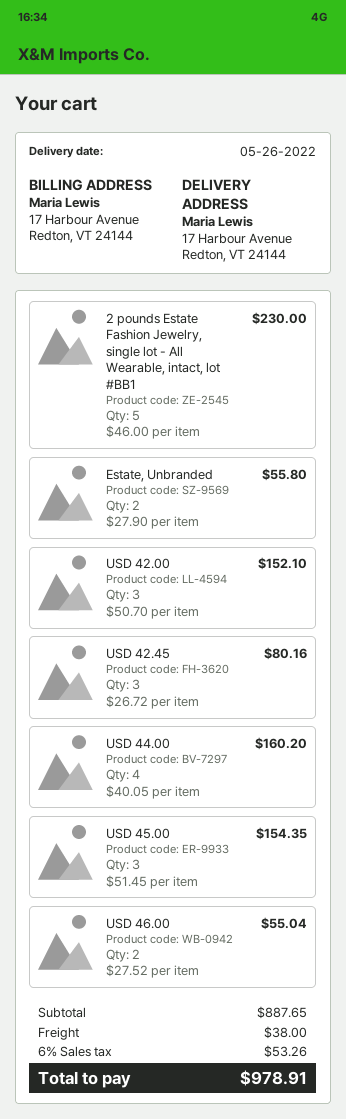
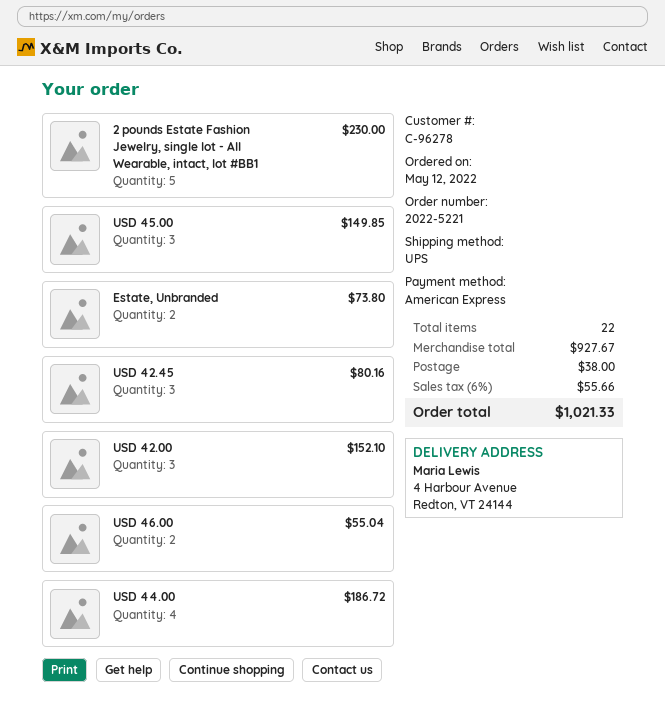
ship to: 17 Harbour Avenue, Redton, VT 24144 -> 4 Harbour Avenue, Redton, VT 24144
Estate, Unbranded: 2 for 55.80 -> 2 for 73.80
USD 44.00: 4 for 160.20 -> 4 for 186.72
USD 45.00: 3 for 154.35 -> 3 for 149.85
subtotal: 887.65 -> 927.67
tax: 6% = 53.26 -> 6% = 55.66
total: 978.91 -> 1021.33

